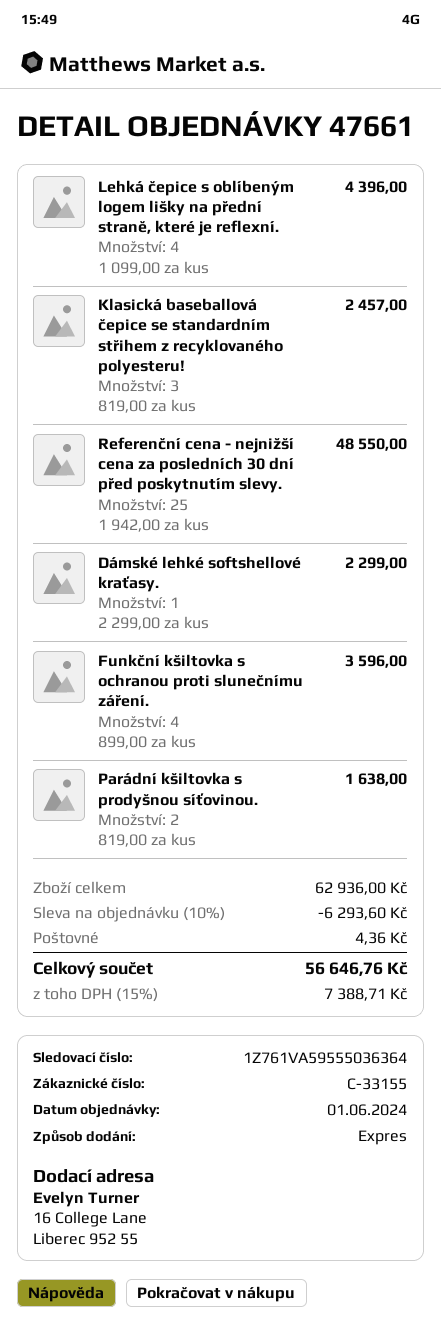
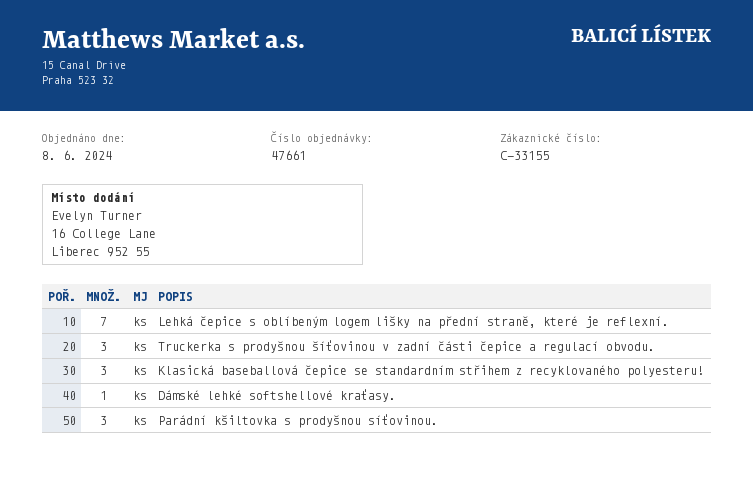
order date: 2024-06-01 -> 2024-06-08
Lehká čepice s oblíbeným logem lišky na přední straně, které je reflexní.: 4 -> 7
Referenční cena - nejnižší cena za posledních 30 dní před poskytnutím slevy.: 25 -> none
Funkční kšiltovka s ochranou proti slunečnímu záření.: 4 -> none
Parádní kšiltovka s prodyšnou síťovinou.: 2 -> 3
Truckerka s prodyšnou šíťovinou v zadní části čepice a regulací obvodu.: none -> 3

